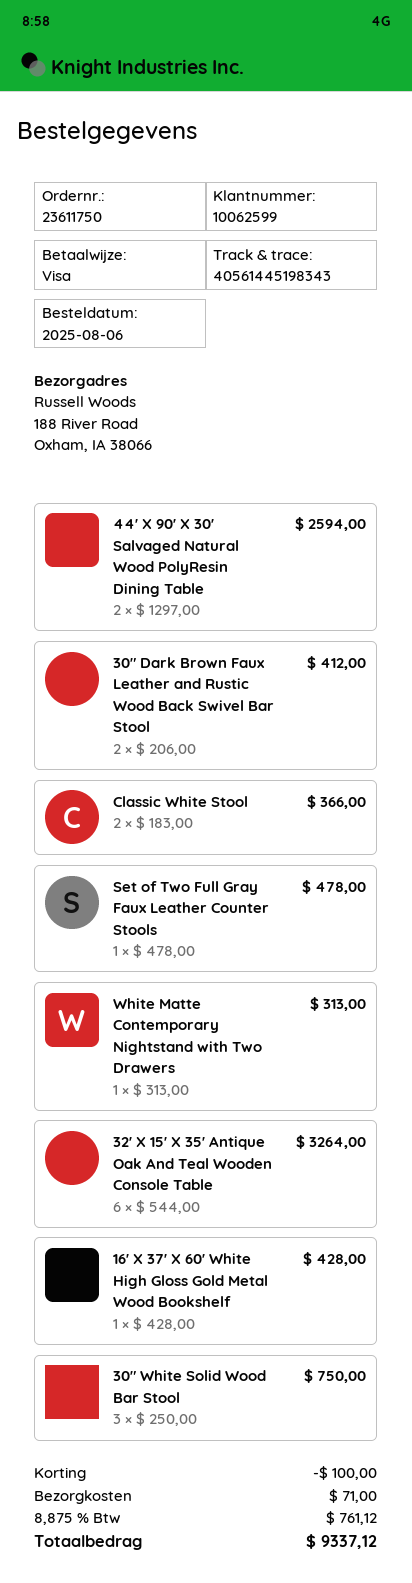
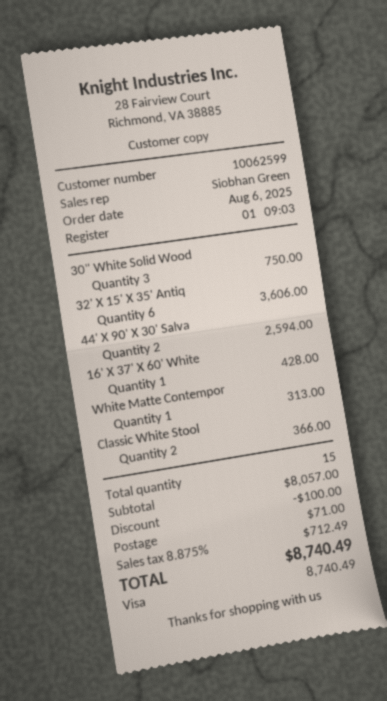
30" Dark Brown Faux Leather and Rustic Wood Back Swivel Bar Stool: 2 for 412.00 -> none
Set of Two Full Gray Faux Leather Counter Stools: 1 for 478.00 -> none
32' X 15' X 35' Antique Oak And Teal Wooden Console Table: 6 for 3264.00 -> 6 for 3606.00
tax: 8.875% = 761.12 -> 8.875% = 712.49
total: 9337.12 -> 8740.49

